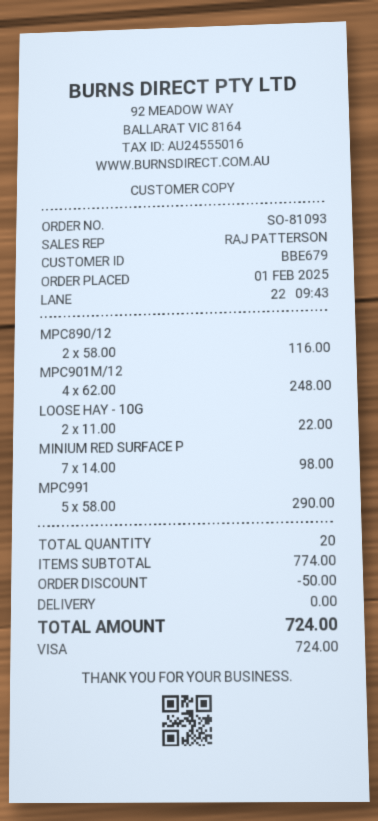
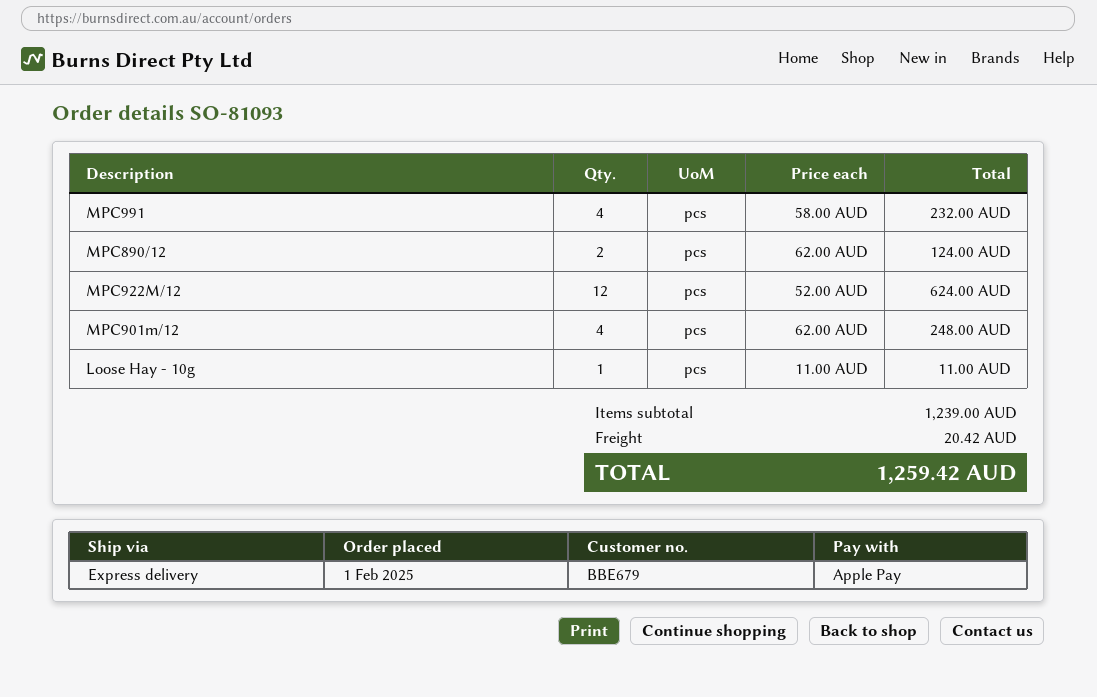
payment method: Visa -> Apple Pay
MPC890/12: 2 x 58.00 = 116.00 -> 2 x 62.00 = 124.00
LOOSE HAY - 10G: 2 x 11.00 = 22.00 -> 1 x 11.00 = 11.00
MINIUM RED SURFACE P: 7 x 14.00 = 98.00 -> none
MPC991: 5 x 58.00 = 290.00 -> 4 x 58.00 = 232.00
MPC922M/12: none -> 12 x 52.00 = 624.00
subtotal: 774.00 -> 1239.00
discount: 50.00 -> none
shipping: 0.00 -> 20.42
total: 724.00 -> 1259.42

